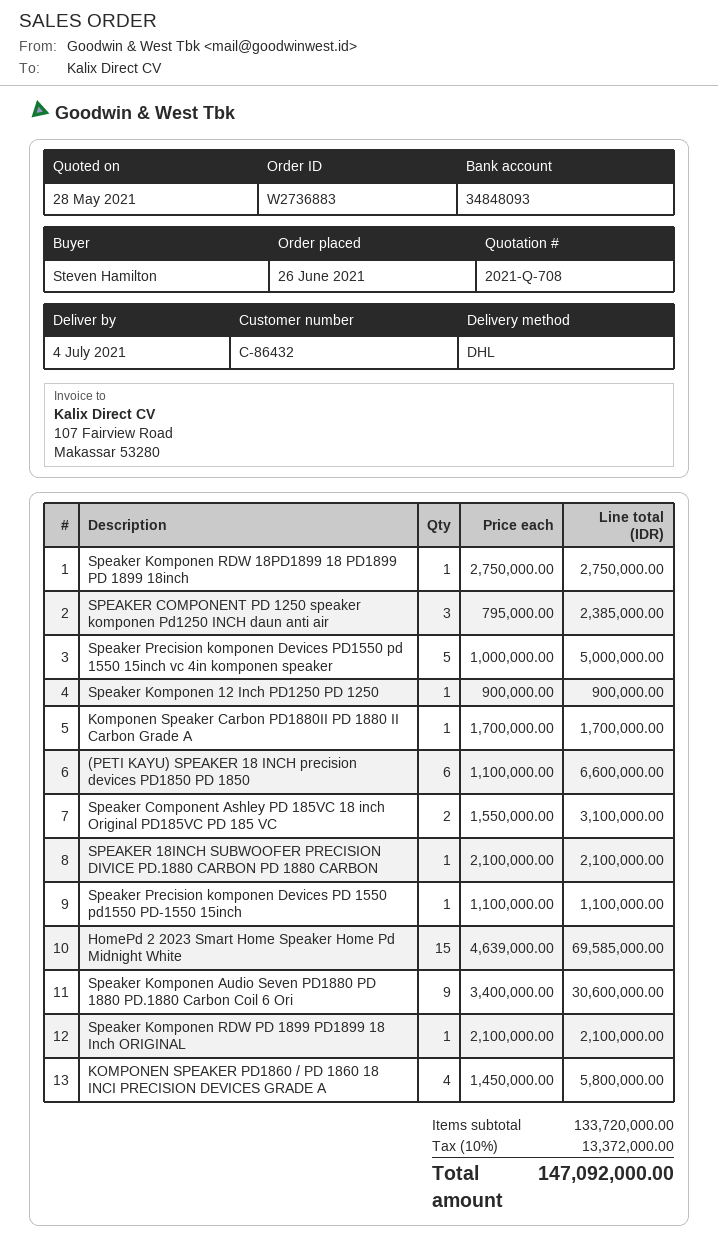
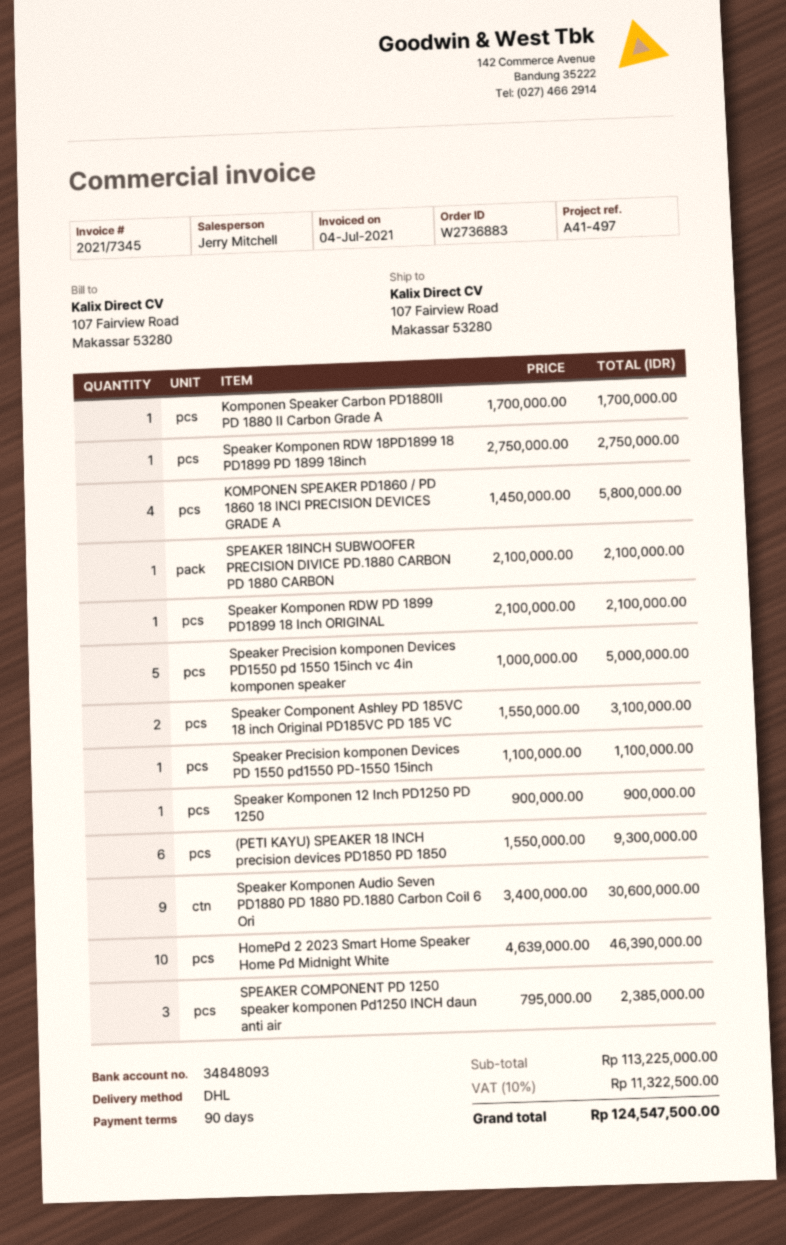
(PETI KAYU) SPEAKER 18 INCH precision devices PD1850 PD 1850: 6 x 1100000.00 = 6600000.00 -> 6 x 1550000.00 = 9300000.00
HomePd 2 2023 Smart Home Speaker Home Pd Midnight White: 15 x 4639000.00 = 69585000.00 -> 10 x 4639000.00 = 46390000.00
subtotal: 133720000.00 -> 113225000.00
tax: 10% = 13372000.00 -> 10% = 11322500.00
total: 147092000.00 -> 124547500.00

